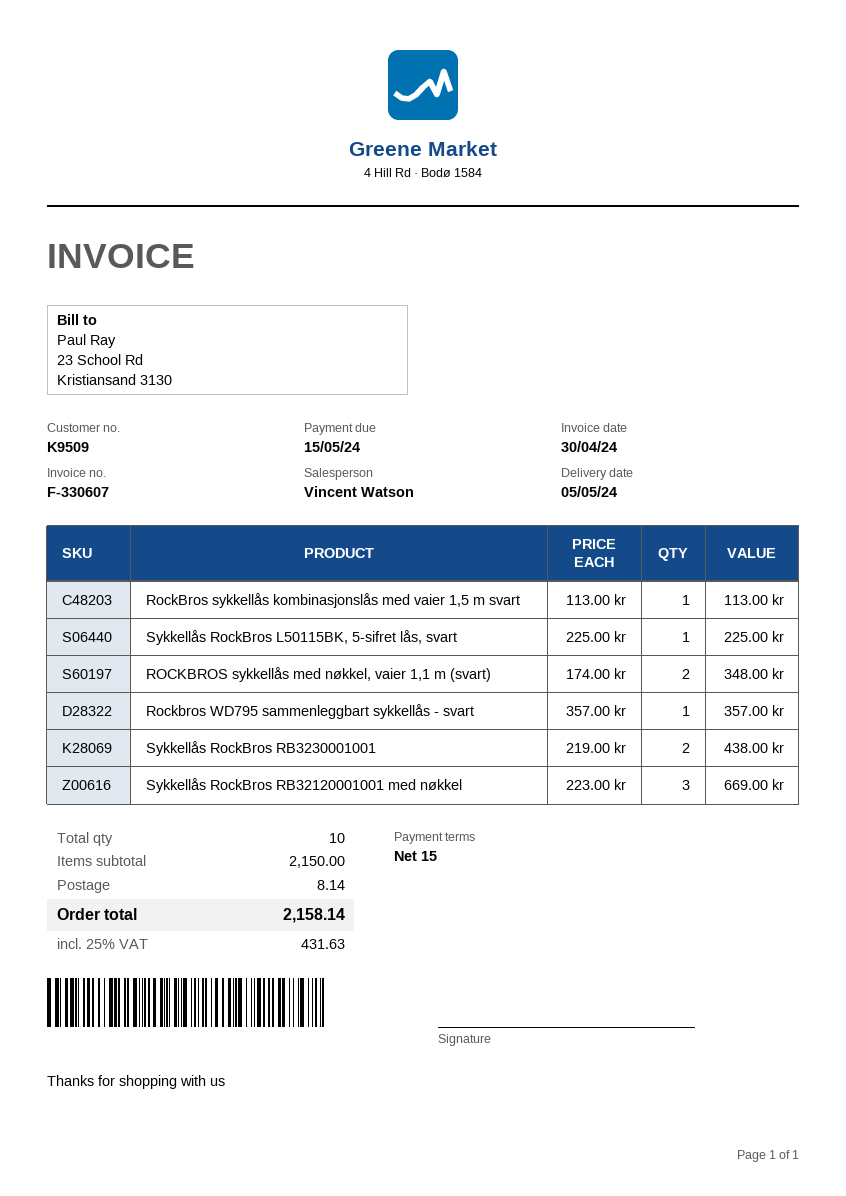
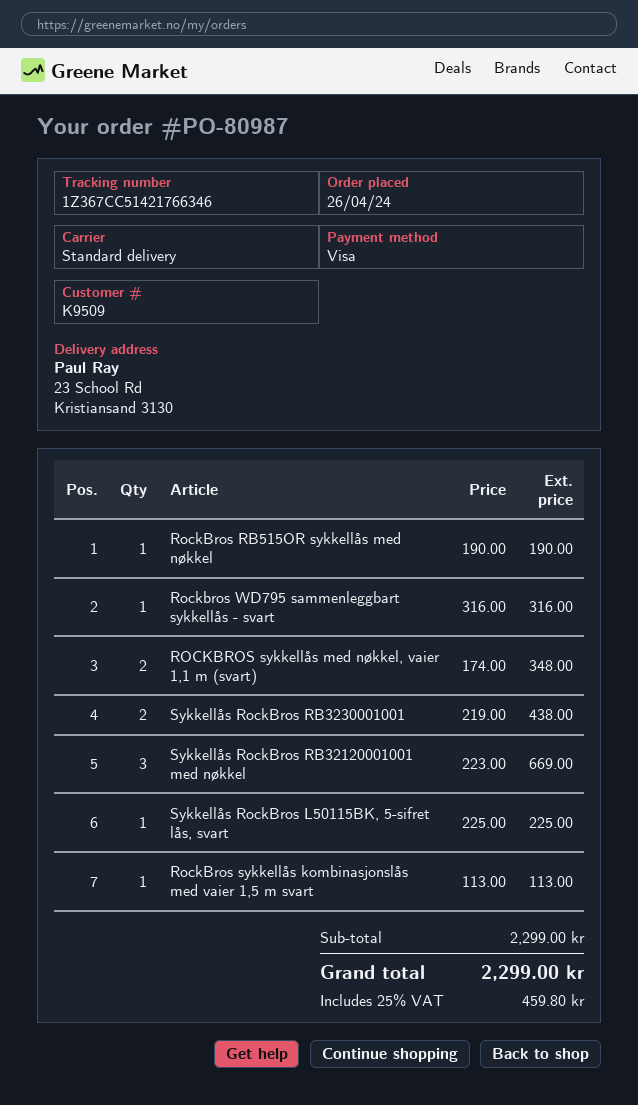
Rockbros WD795 sammenleggbart sykkellås - svart: 1 x 357.00 = 357.00 -> 1 x 316.00 = 316.00
RockBros RB515OR sykkellås med nøkkel: none -> 1 x 190.00 = 190.00
subtotal: 2150.00 -> 2299.00
shipping: 8.14 -> none
tax: 25% = 431.63 -> 25% = 459.80
total: 2158.14 -> 2299.00

